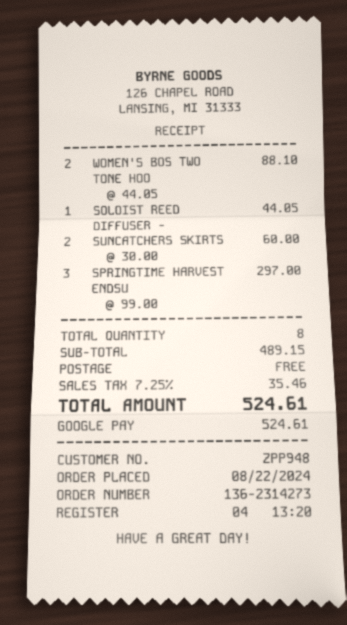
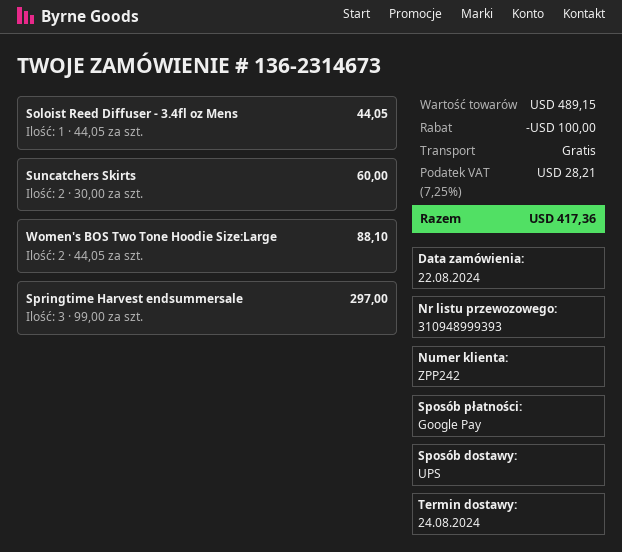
order number: 136-2314273 -> 136-2314673
customer number: ZPP948 -> ZPP242
discount: none -> 100.00
tax: 7.25% = 35.46 -> 7.25% = 28.21
total: 524.61 -> 417.36

